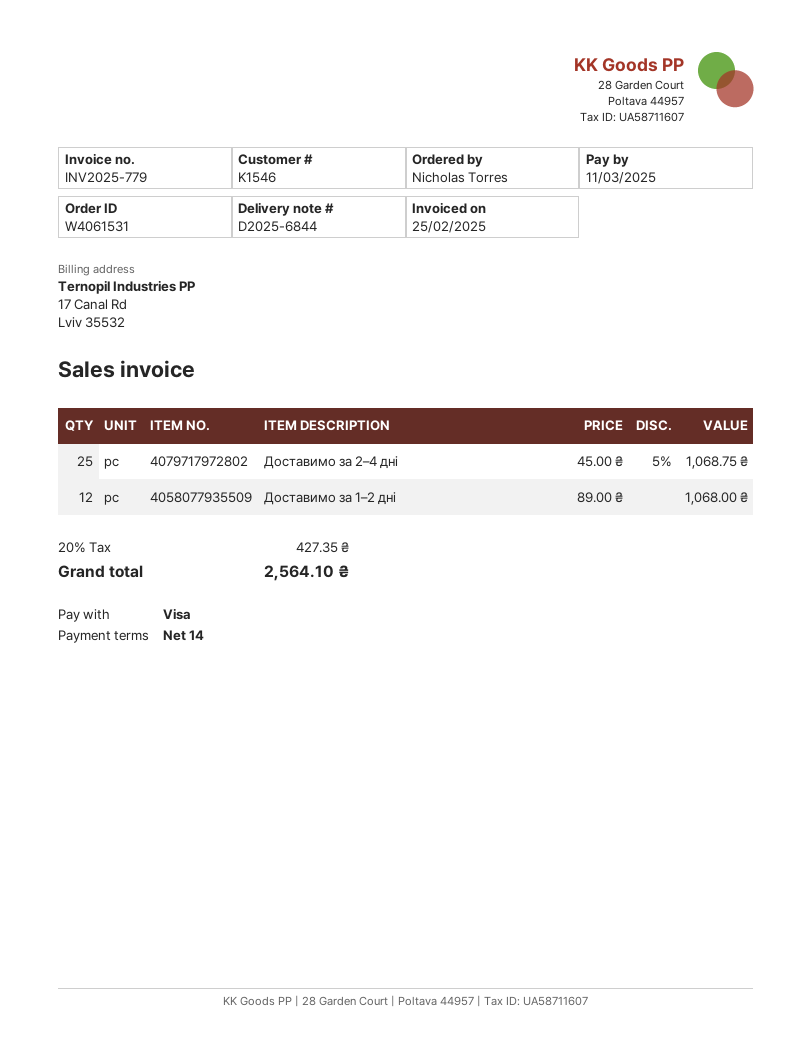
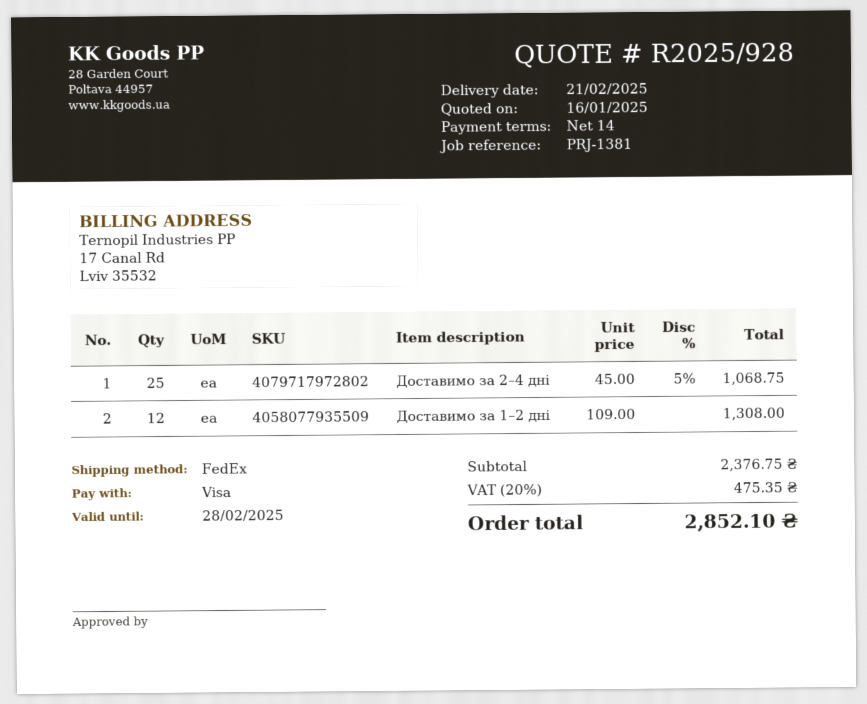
Доставимо за 1–2 дні: 12 x 89.00 = 1068.00 -> 12 x 109.00 = 1308.00
tax: 20% = 427.35 -> 20% = 475.35
total: 2564.10 -> 2852.10

